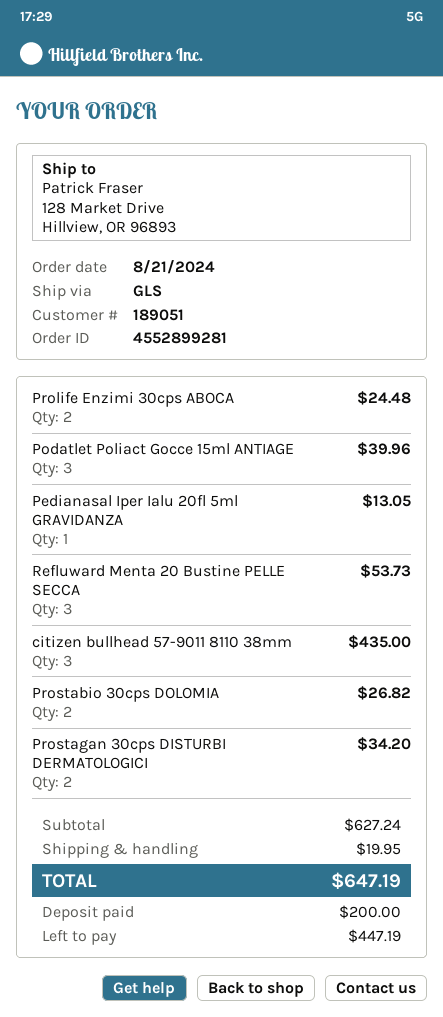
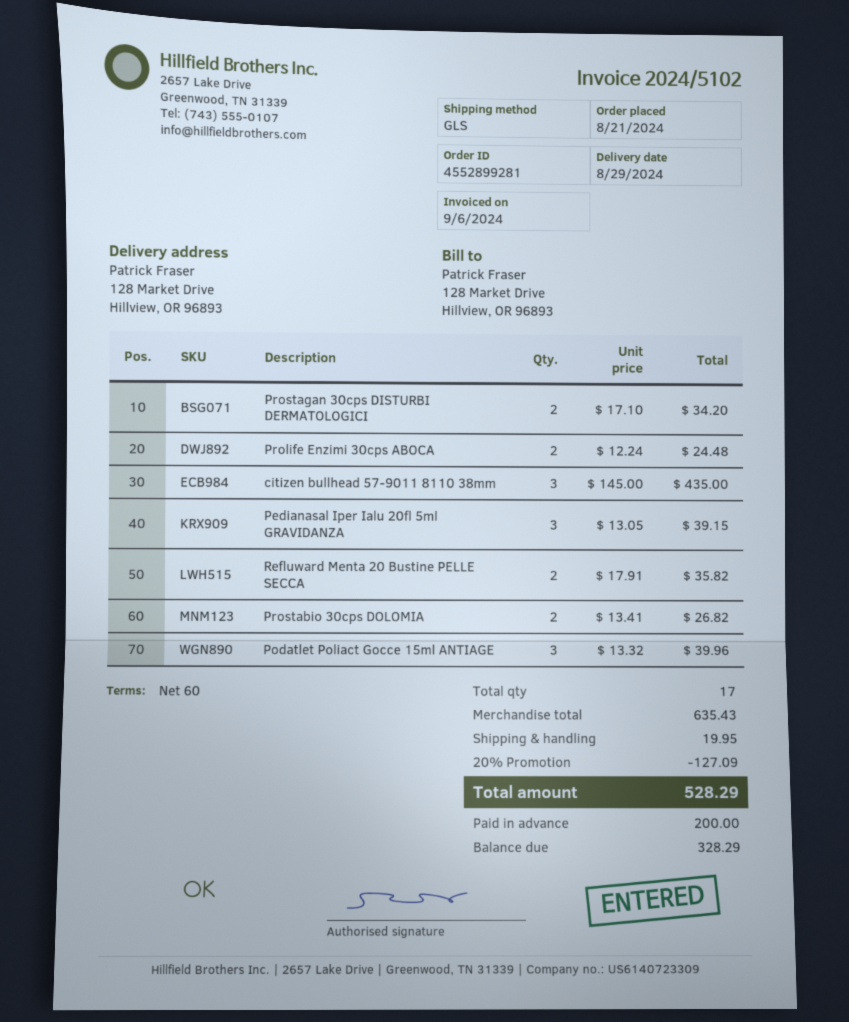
Pedianasal Iper Ialu 20fl 5ml GRAVIDANZA: 1 for 13.05 -> 3 for 39.15
Refluward Menta 20 Bustine PELLE SECCA: 3 for 53.73 -> 2 for 35.82
subtotal: 627.24 -> 635.43
discount: none -> 20% = 127.09
total: 647.19 -> 528.29
balance: 447.19 -> 328.29

